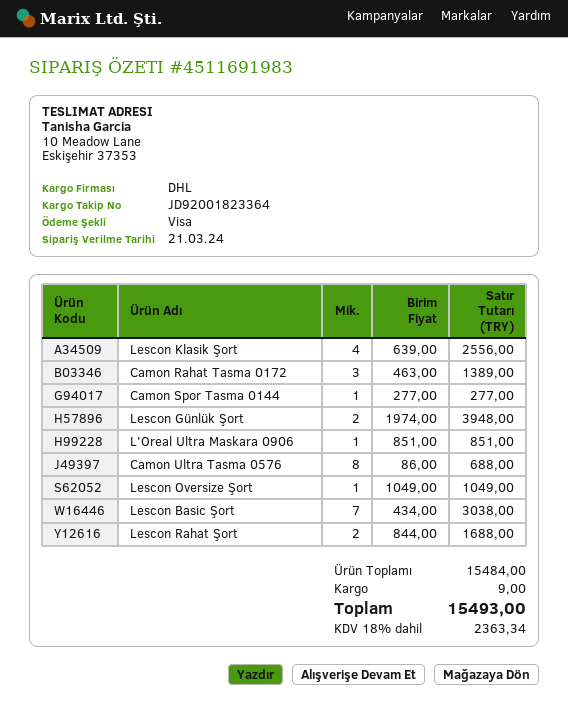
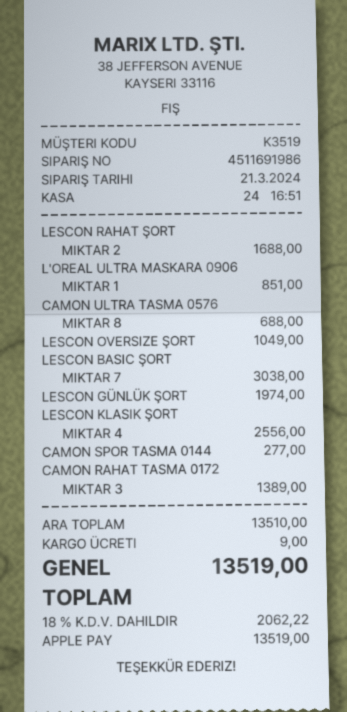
order number: 4511691983 -> 4511691986
payment method: Visa -> Apple Pay
Lescon Günlük Şort: 2 for 3948.00 -> 1 for 1974.00
subtotal: 15484.00 -> 13510.00
tax: 18% = 2363.34 -> 18% = 2062.22
total: 15493.00 -> 13519.00

